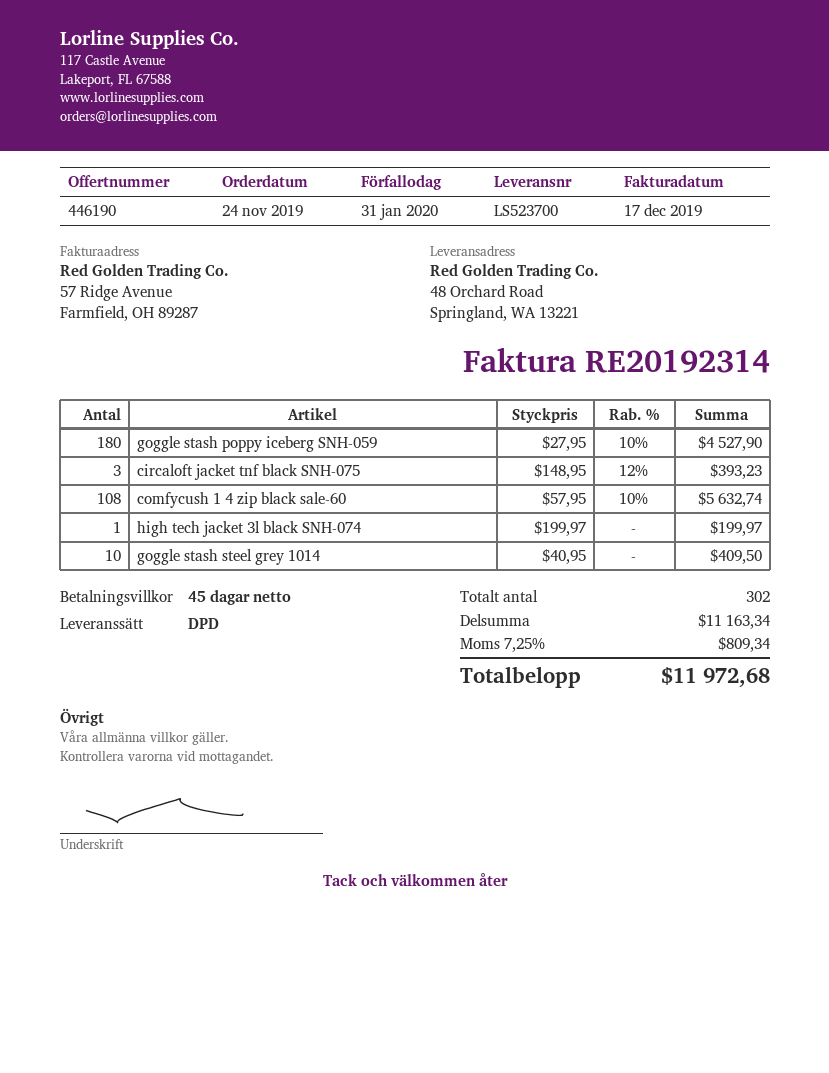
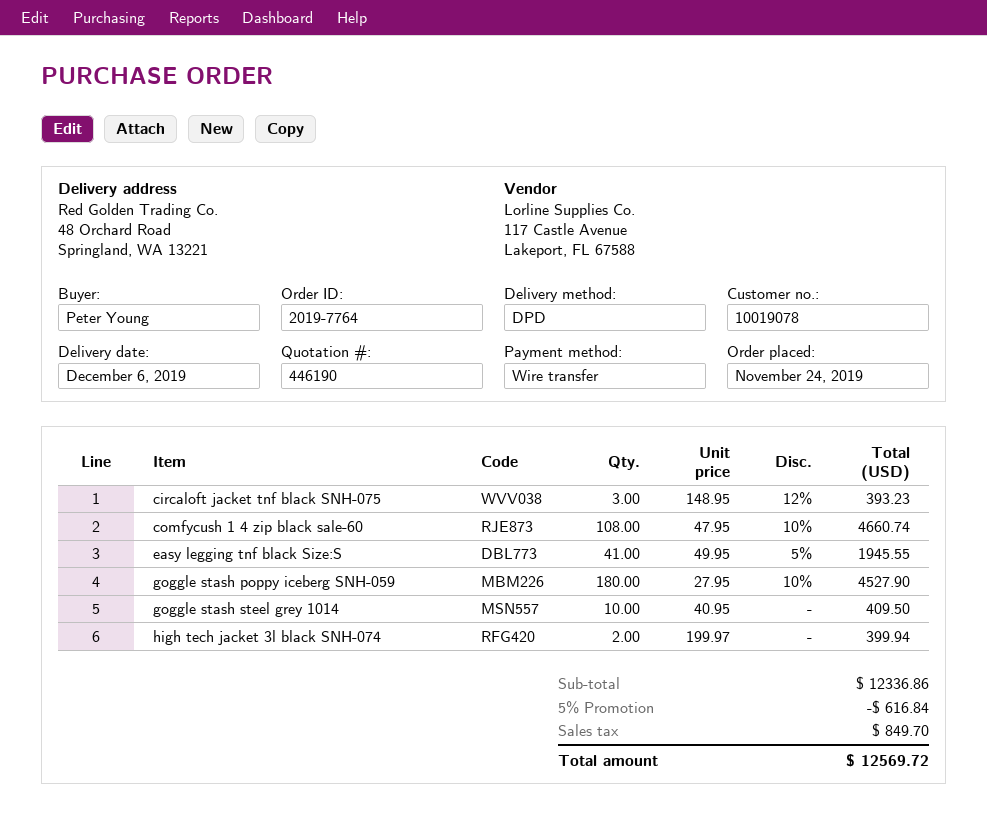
comfycush 1 4 zip black sale-60: 108 x 57.95 - 10% = 5632.74 -> 108 x 47.95 - 10% = 4660.74
high tech jacket 3l black SNH-074: 1 x 199.97 = 199.97 -> 2 x 199.97 = 399.94
easy legging tnf black Size:S: none -> 41 x 49.95 - 5% = 1945.55
subtotal: 11163.34 -> 12336.86
discount: none -> 5% = 616.84
tax: 809.34 -> 849.70
total: 11972.68 -> 12569.72

